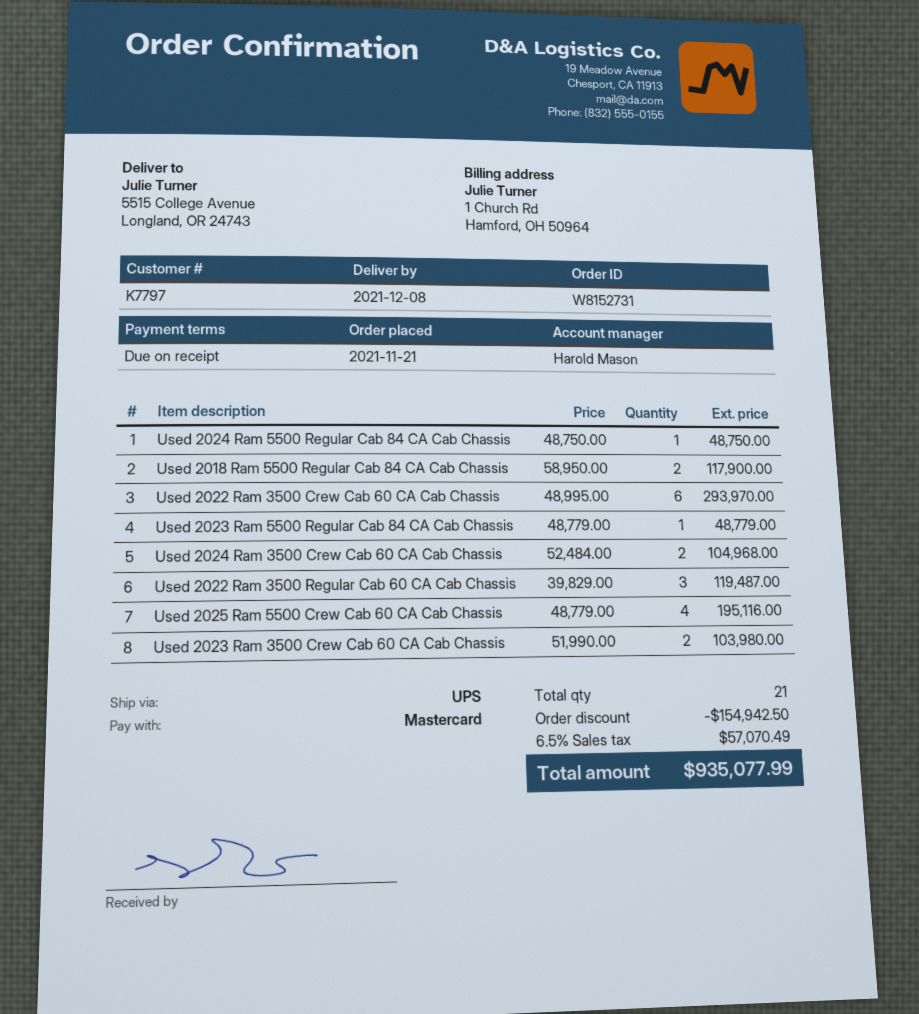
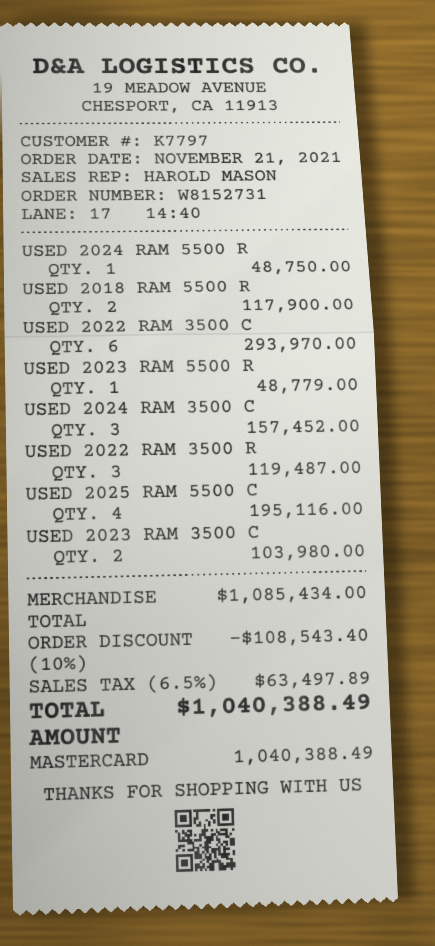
Used 2024 Ram 3500 Crew Cab 60 CA Cab Chassis: 2 for 104968.00 -> 3 for 157452.00
discount: 154942.50 -> 108543.40
tax: 6.5% = 57070.49 -> 6.5% = 63497.89
total: 935077.99 -> 1040388.49

